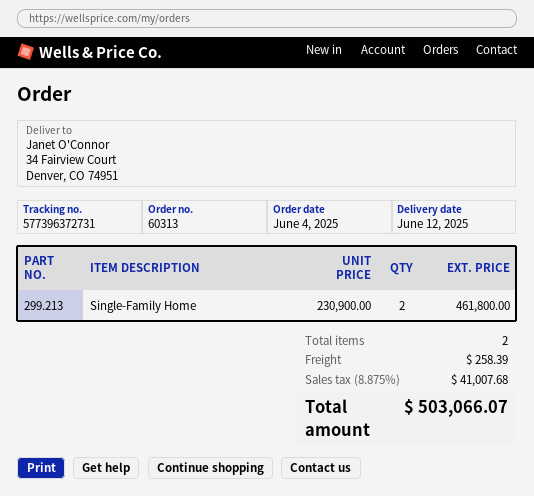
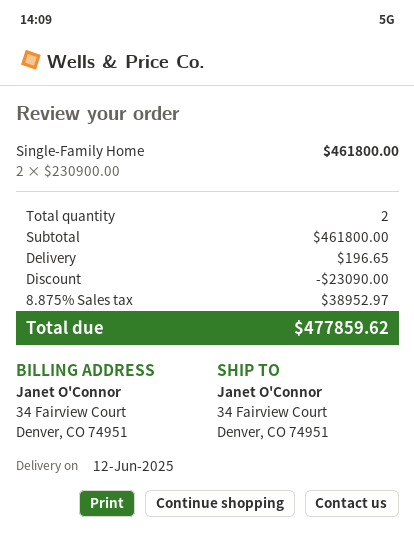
discount: none -> 23090.00
shipping: 258.39 -> 196.65
tax: 8.875% = 41007.68 -> 8.875% = 38952.97
total: 503066.07 -> 477859.62

